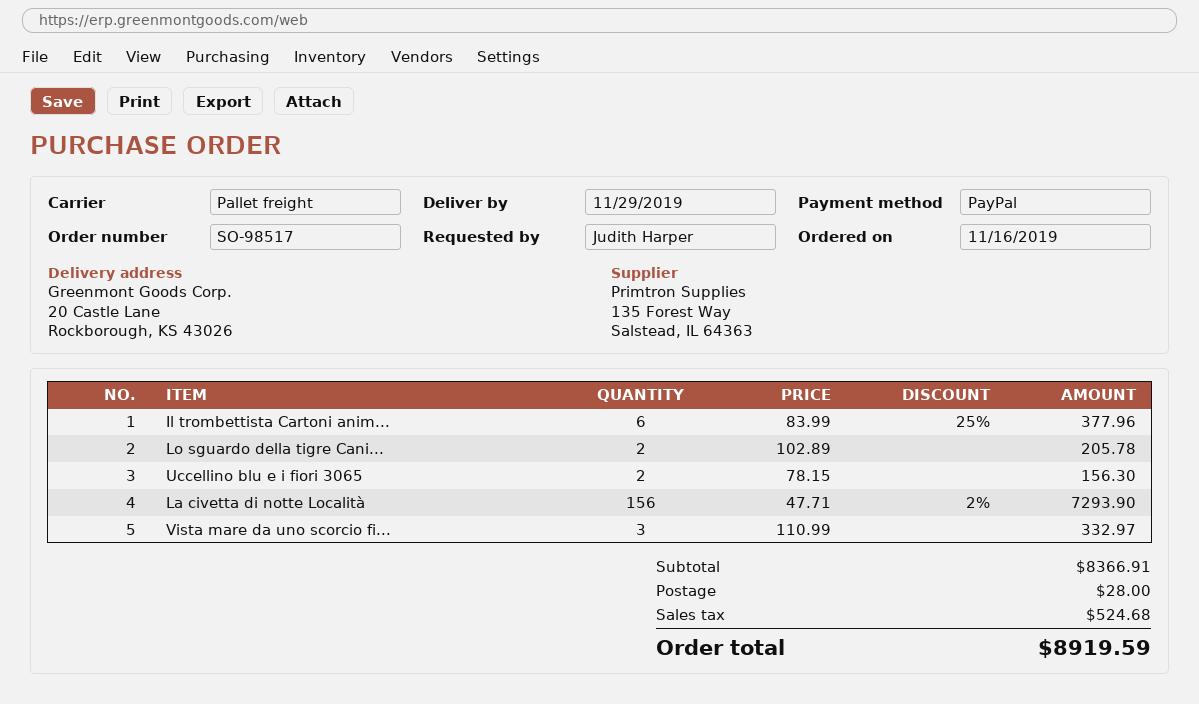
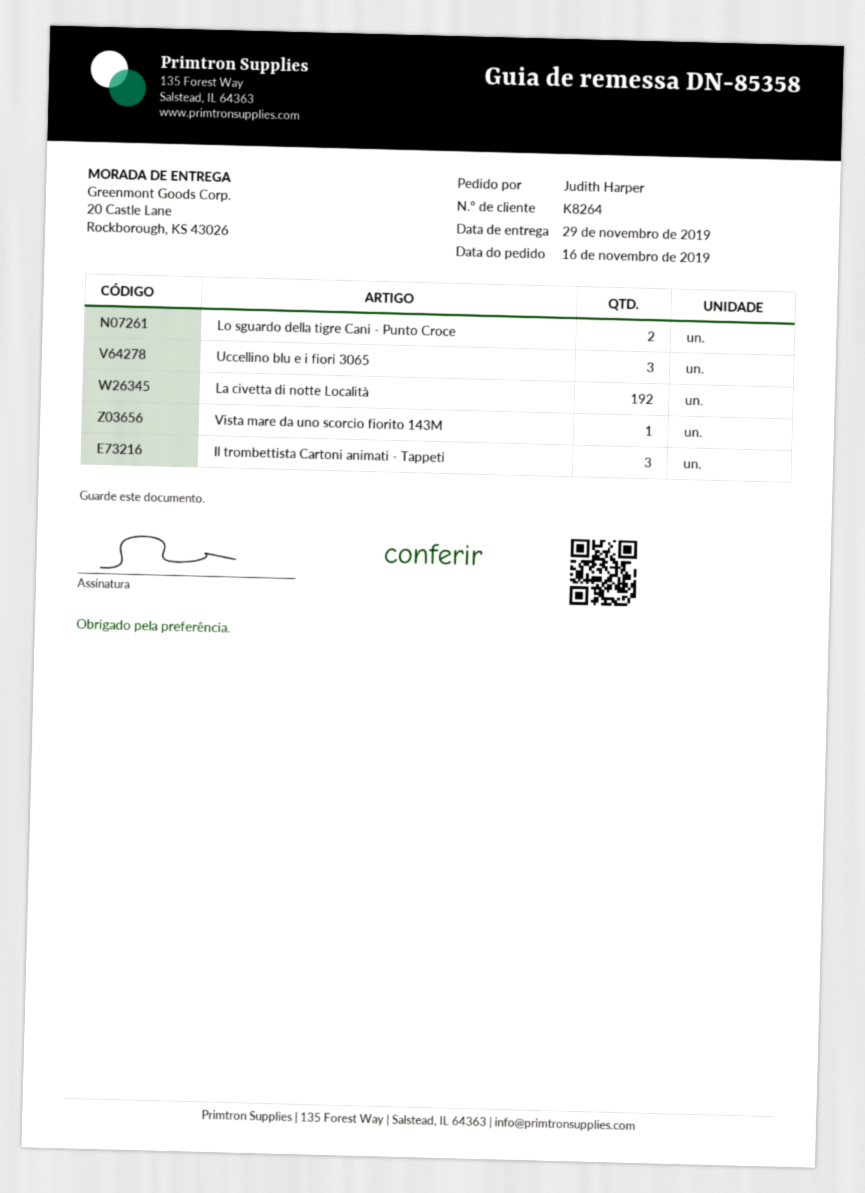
Il trombettista Cartoni anim...: 6 -> 3
Uccellino blu e i fiori 3065: 2 -> 3
La civetta di notte Località: 156 -> 192
Vista mare da uno scorcio fi...: 3 -> 1

